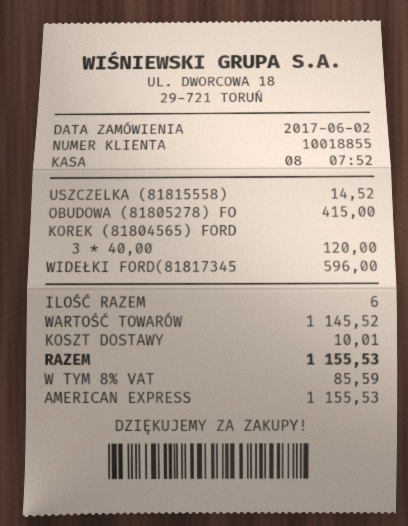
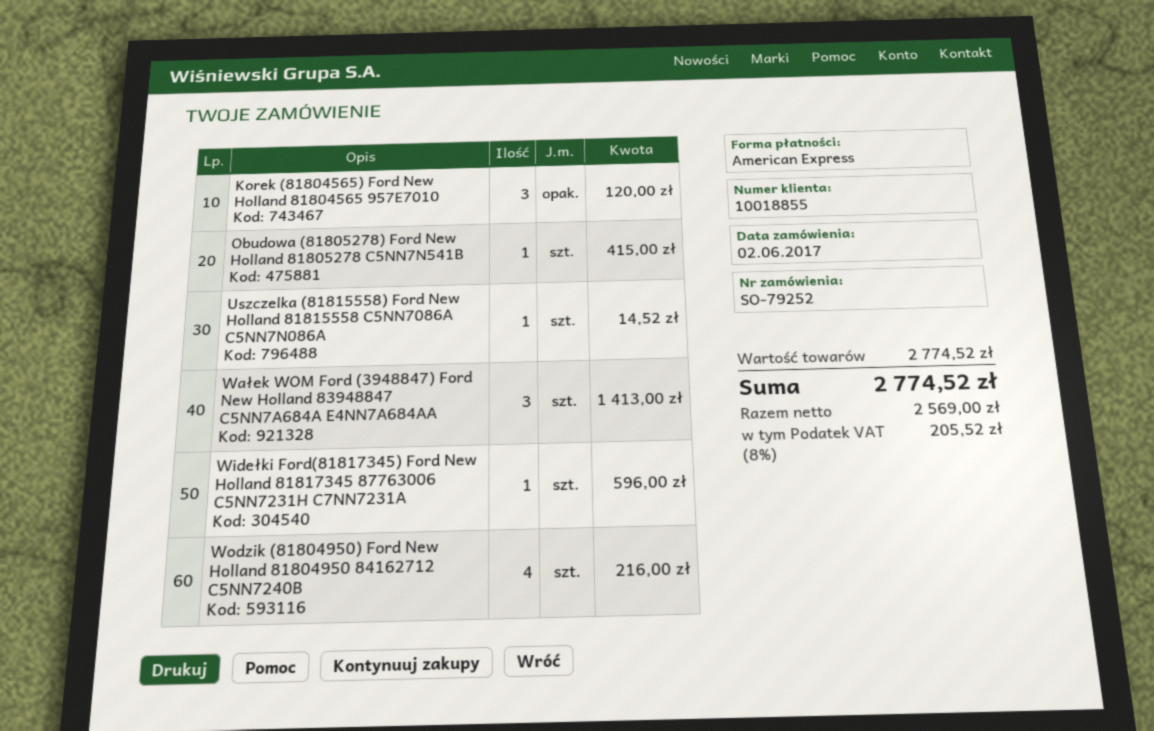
Wałek WOM Ford (3948847) Ford New Holland 83948847 C5NN7A684A E4NN7A684AA: none -> 3 for 1413.00
Wodzik (81804950) Ford New Holland 81804950 84162712 C5NN7240B: none -> 4 for 216.00
subtotal: 1145.52 -> 2774.52
shipping: 10.01 -> none
tax: 8% = 85.59 -> 8% = 205.52
total: 1155.53 -> 2774.52

